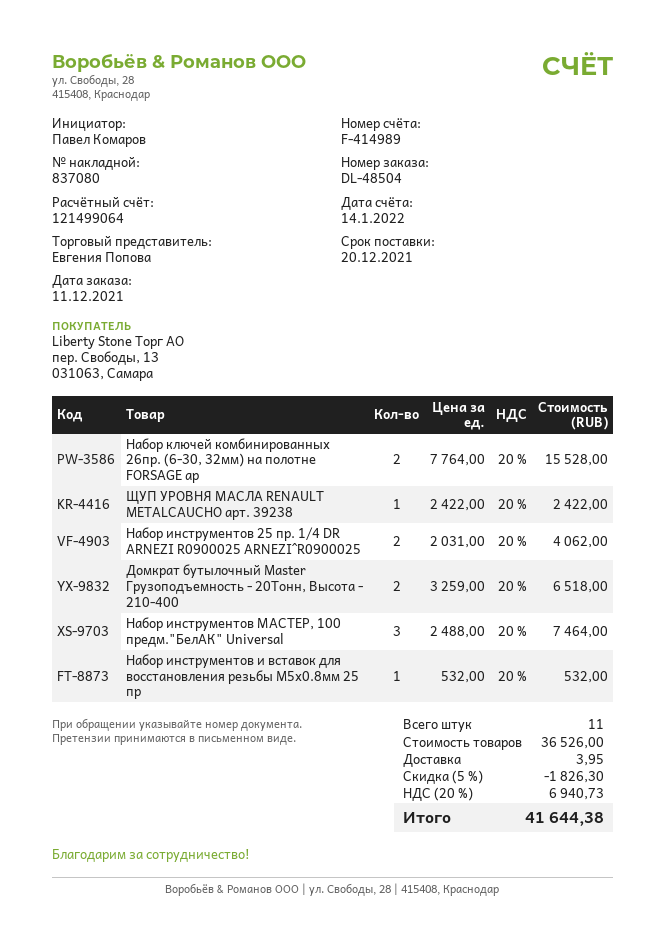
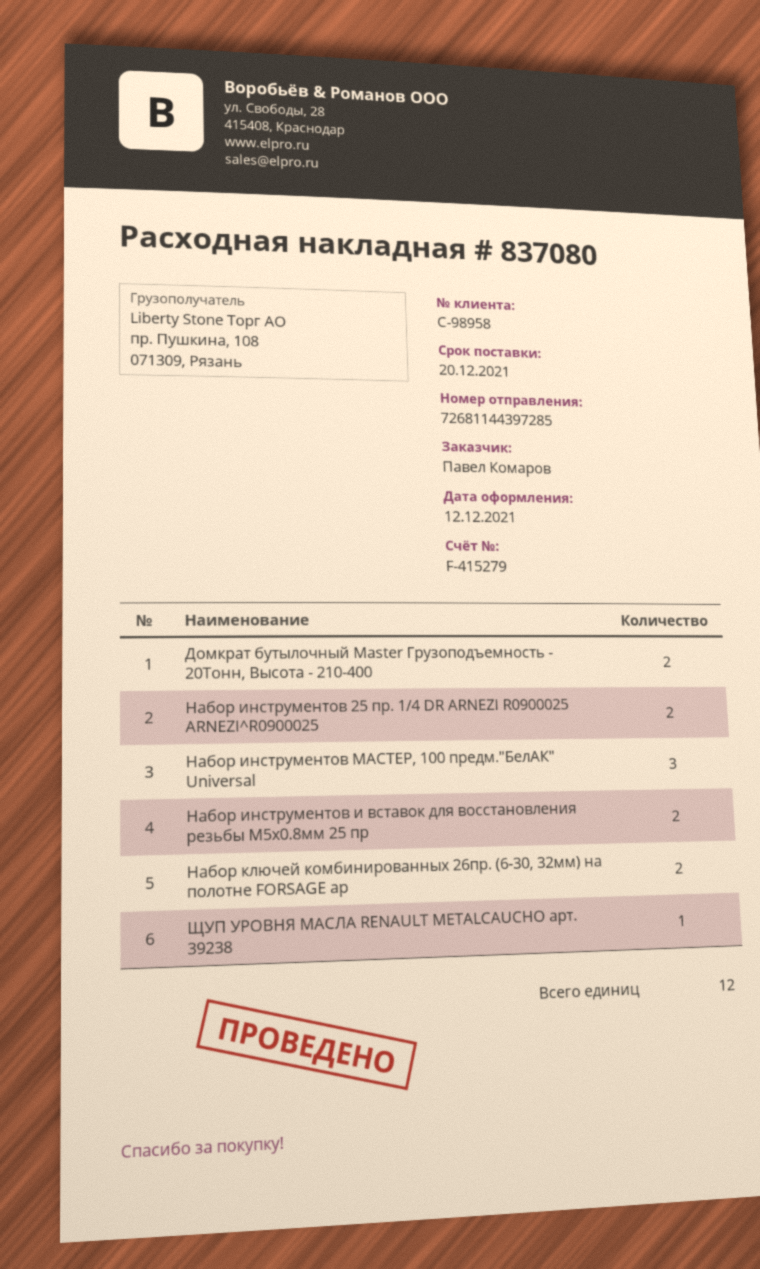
order date: 2021-12-11 -> 2021-12-12
invoice number: F-414989 -> F-415279
Набор инструментов и вставок для восстановления резьбы M5х0.8мм 25 пр: 1 -> 2
total quantity: 11 -> 12

